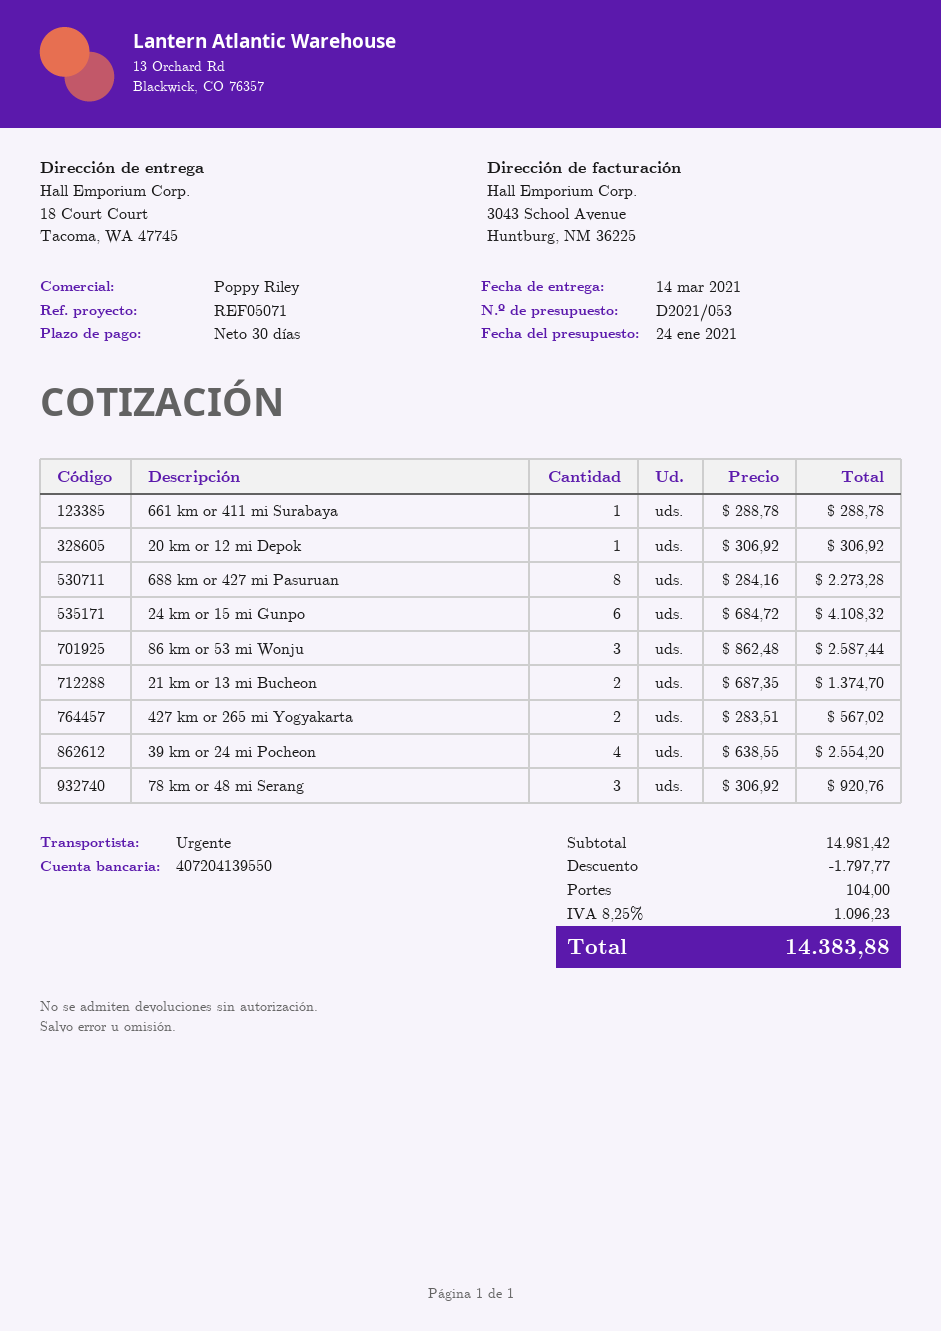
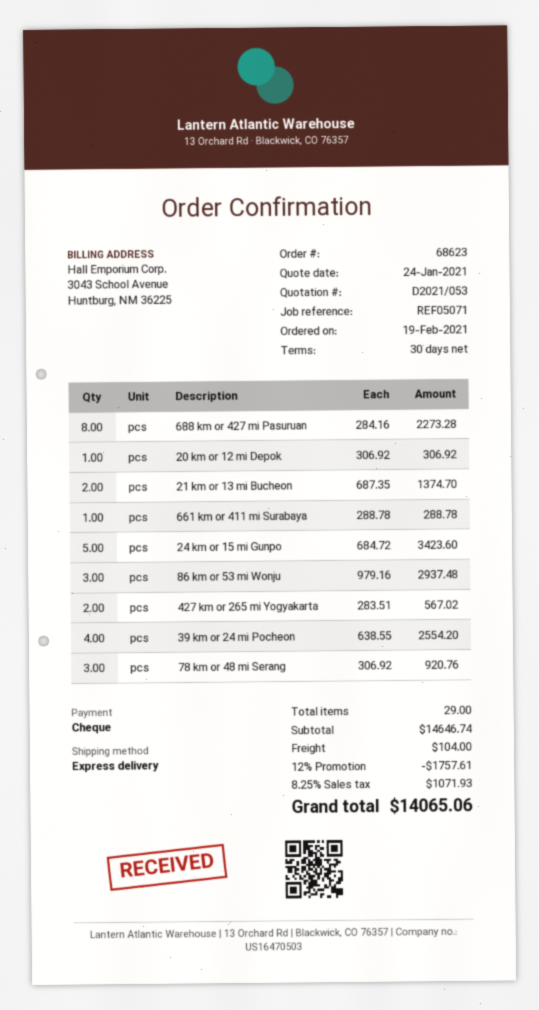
24 km or 15 mi Gunpo: 6 x 684.72 = 4108.32 -> 5 x 684.72 = 3423.60
86 km or 53 mi Wonju: 3 x 862.48 = 2587.44 -> 3 x 979.16 = 2937.48
subtotal: 14981.42 -> 14646.74
discount: 1797.77 -> 1757.61
tax: 8.25% = 1096.23 -> 8.25% = 1071.93
total: 14383.88 -> 14065.06

